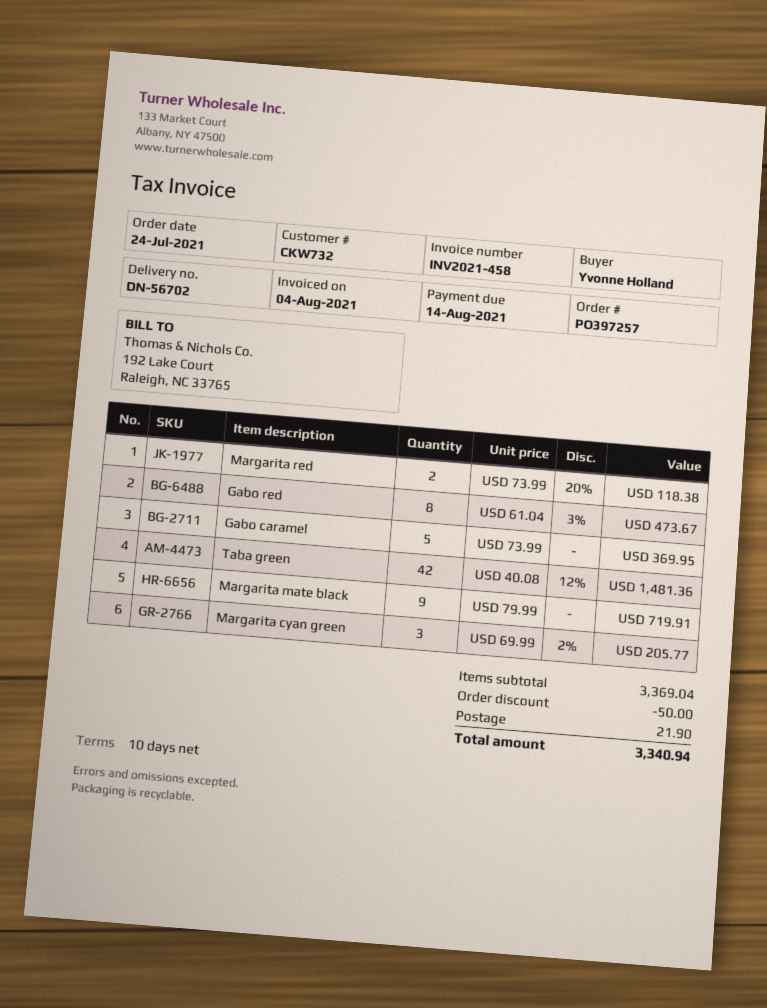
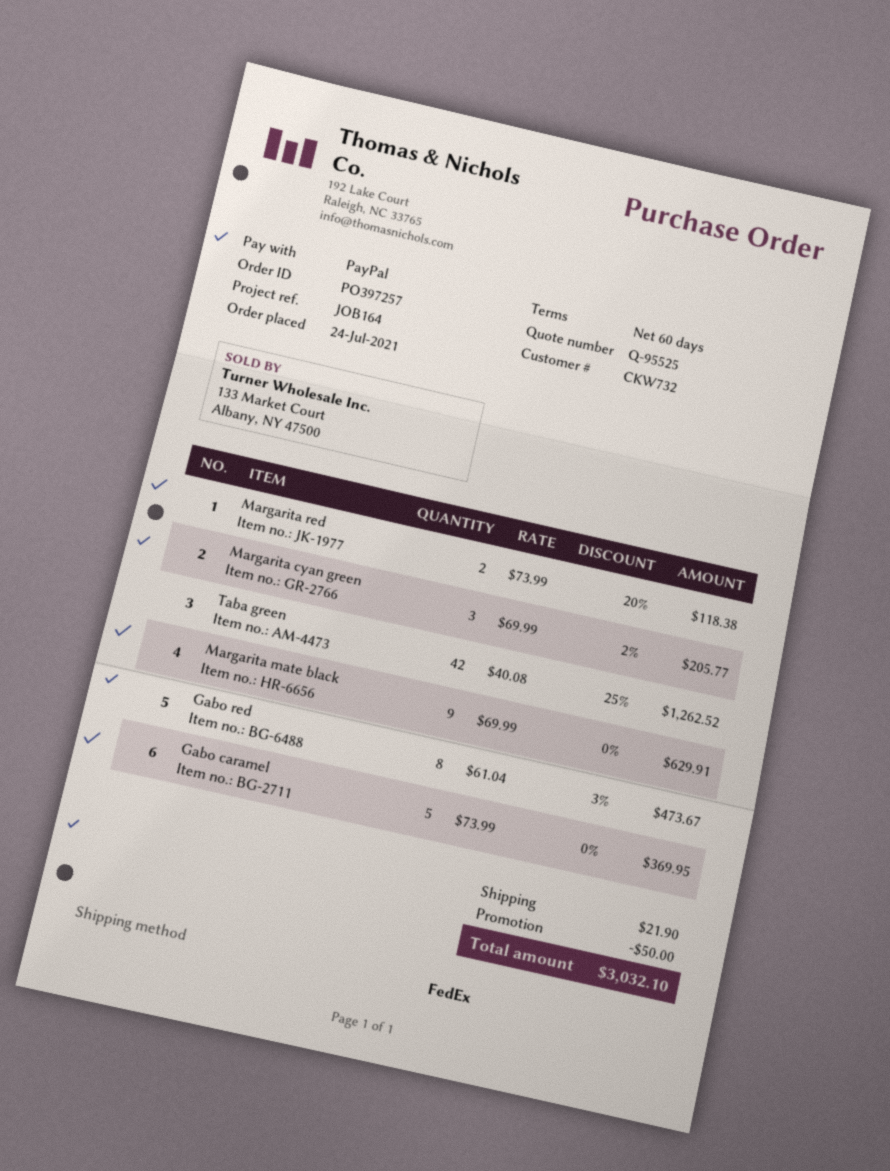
payment terms: 10 days -> 60 days
Taba green: 42 x 40.08 - 12% = 1481.36 -> 42 x 40.08 - 25% = 1262.52
Margarita mate black: 9 x 79.99 = 719.91 -> 9 x 69.99 = 629.91
total: 3340.94 -> 3032.10

